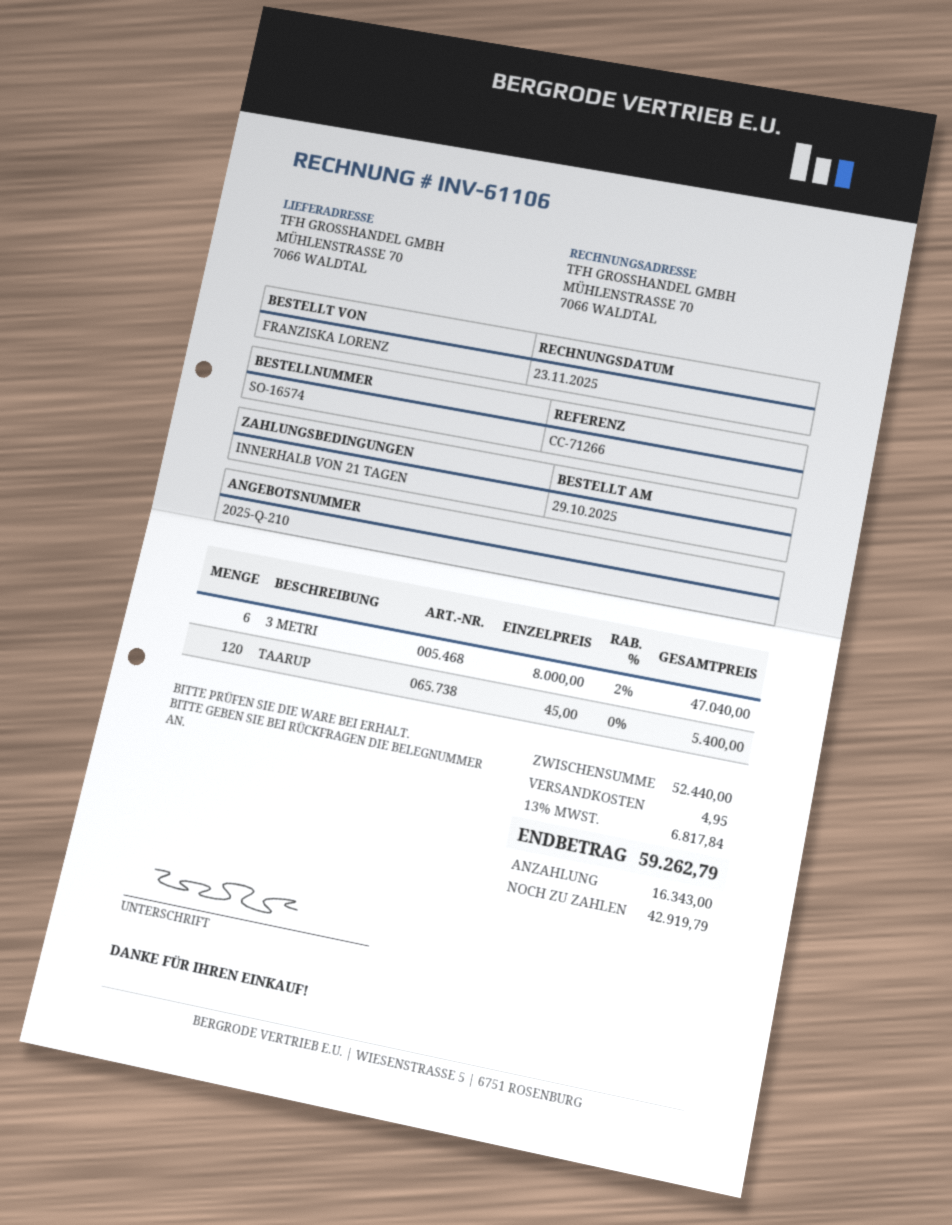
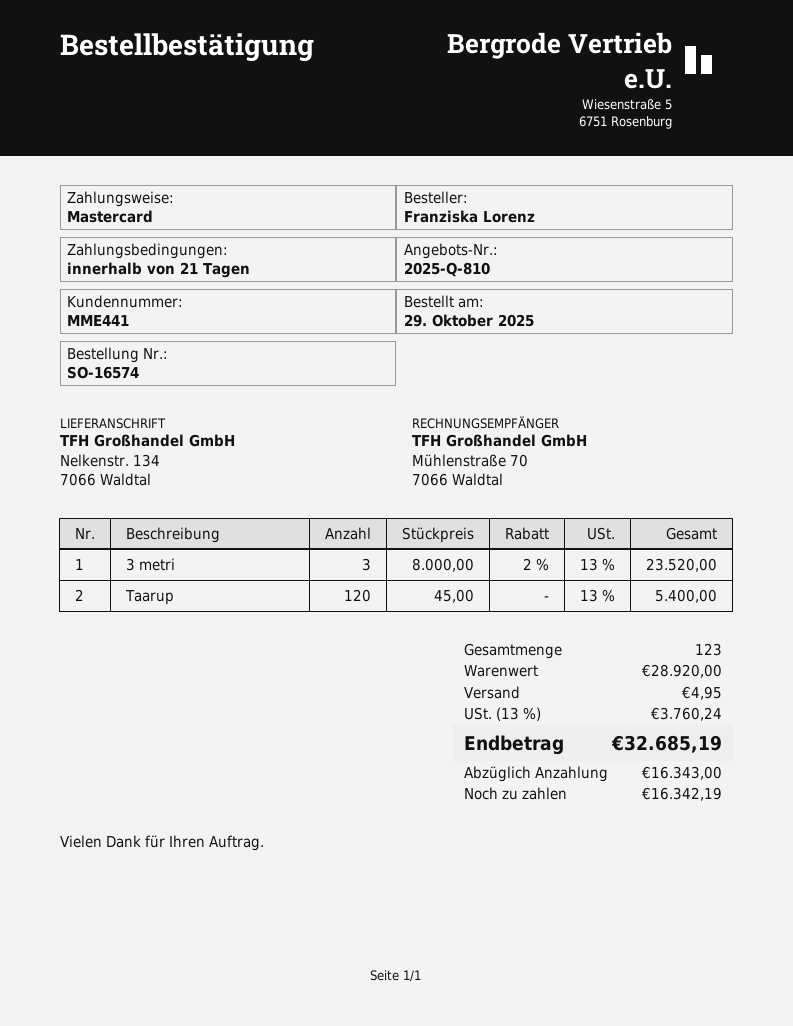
quote number: 2025-Q-210 -> 2025-Q-810
ship to: MÜHLENSTRASSE 70, 7066 WALDTAL -> Nelkenstr. 134, 7066 Waldtal
3 METRI: 6 x 8000.00 - 2% = 47040.00 -> 3 x 8000.00 - 2% = 23520.00
subtotal: 52440.00 -> 28920.00
tax: 13% = 6817.84 -> 13% = 3760.24
total: 59262.79 -> 32685.19
balance: 42919.79 -> 16342.19

